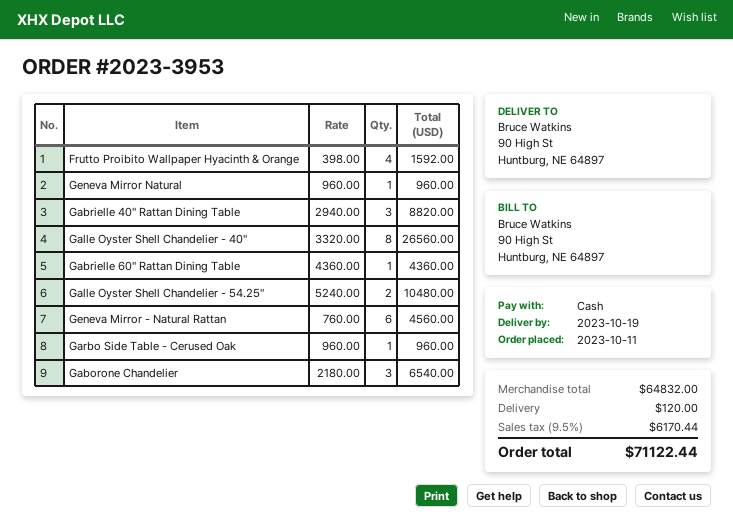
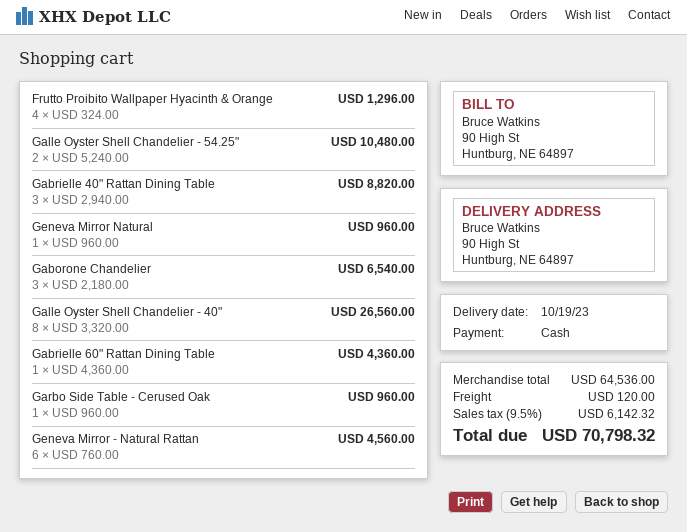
Frutto Proibito Wallpaper Hyacinth & Orange: 4 x 398.00 = 1592.00 -> 4 x 324.00 = 1296.00
subtotal: 64832.00 -> 64536.00
tax: 9.5% = 6170.44 -> 9.5% = 6142.32
total: 71122.44 -> 70798.32

